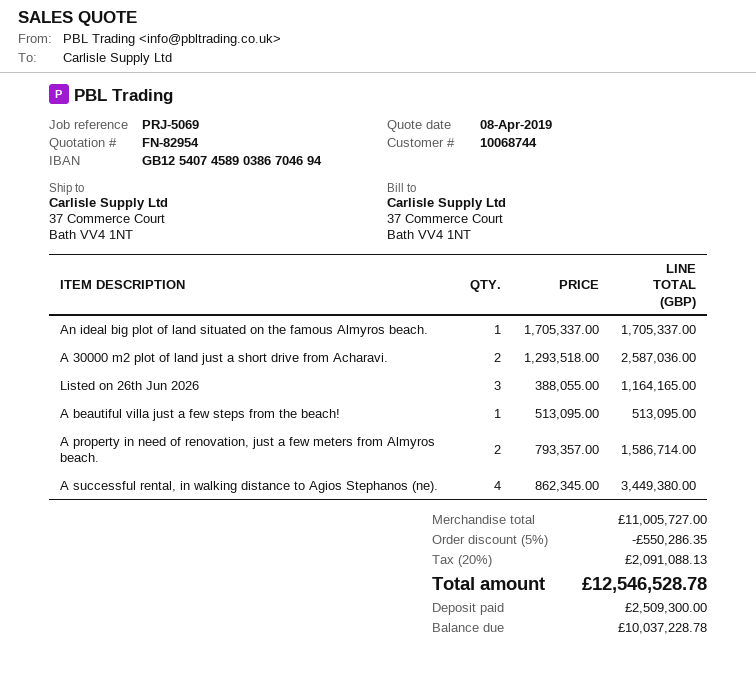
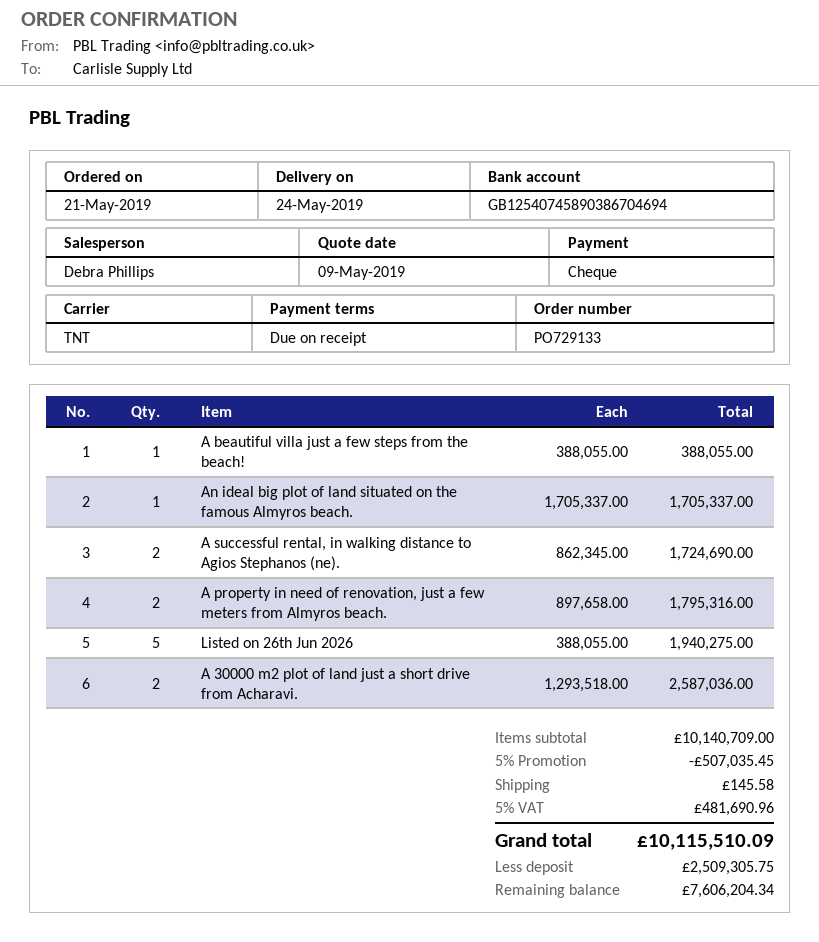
quote date: 2019-04-08 -> 2019-05-09
Listed on 26th Jun 2026: 3 x 388055.00 = 1164165.00 -> 5 x 388055.00 = 1940275.00
A beautiful villa just a few steps from the beach!: 1 x 513095.00 = 513095.00 -> 1 x 388055.00 = 388055.00
A property in need of renovation, just a few meters from Almyros beach.: 2 x 793357.00 = 1586714.00 -> 2 x 897658.00 = 1795316.00
A successful rental, in walking distance to Agios Stephanos (ne).: 4 x 862345.00 = 3449380.00 -> 2 x 862345.00 = 1724690.00
subtotal: 11005727.00 -> 10140709.00
discount: 5% = 550286.35 -> 5% = 507035.45
shipping: none -> 145.58
tax: 20% = 2091088.13 -> 5% = 481690.96
total: 12546528.78 -> 10115510.09
deposit: 2509300.00 -> 2509305.75
balance: 10037228.78 -> 7606204.34

